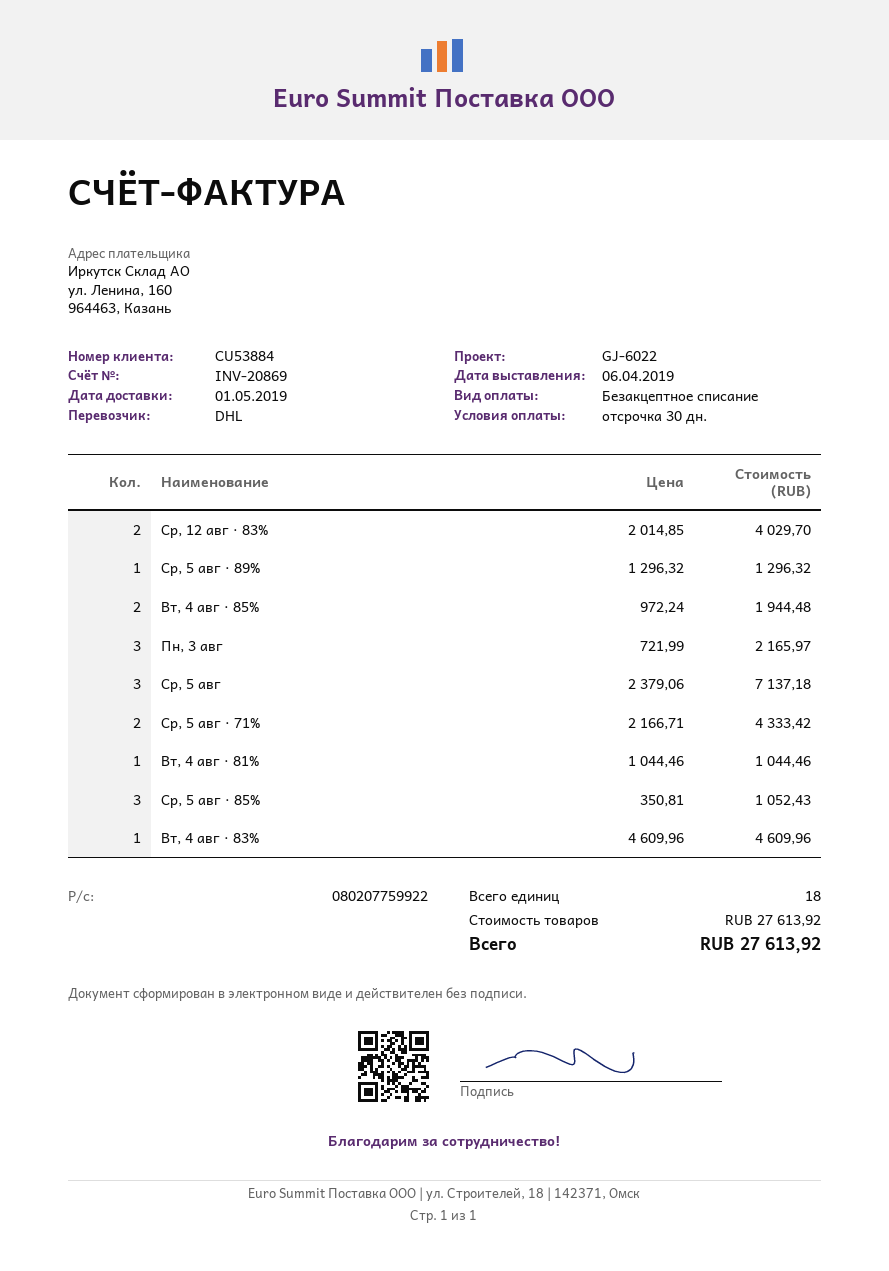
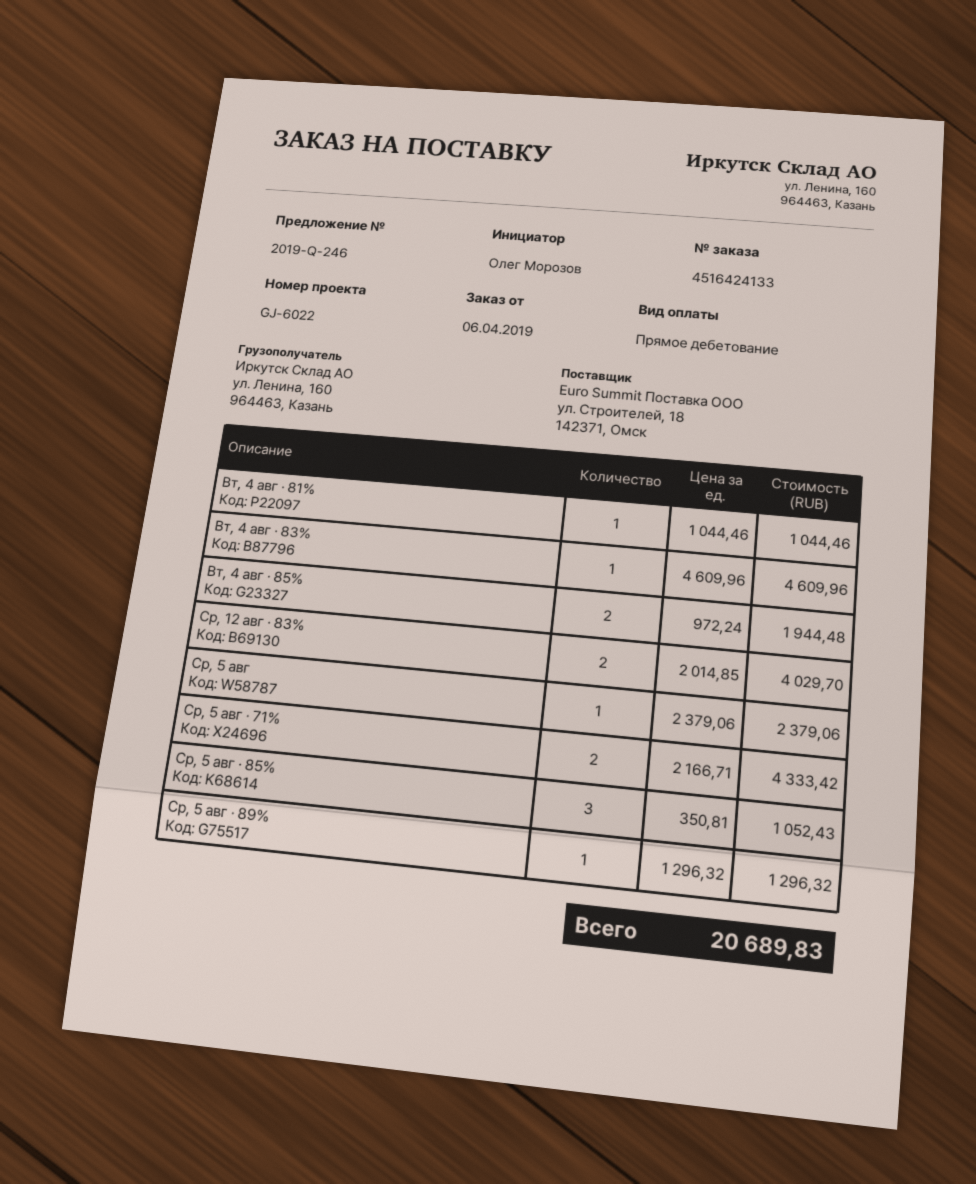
Пн, 3 авг: 3 x 721.99 = 2165.97 -> none
Ср, 5 авг: 3 x 2379.06 = 7137.18 -> 1 x 2379.06 = 2379.06
total: 27613.92 -> 20689.83

